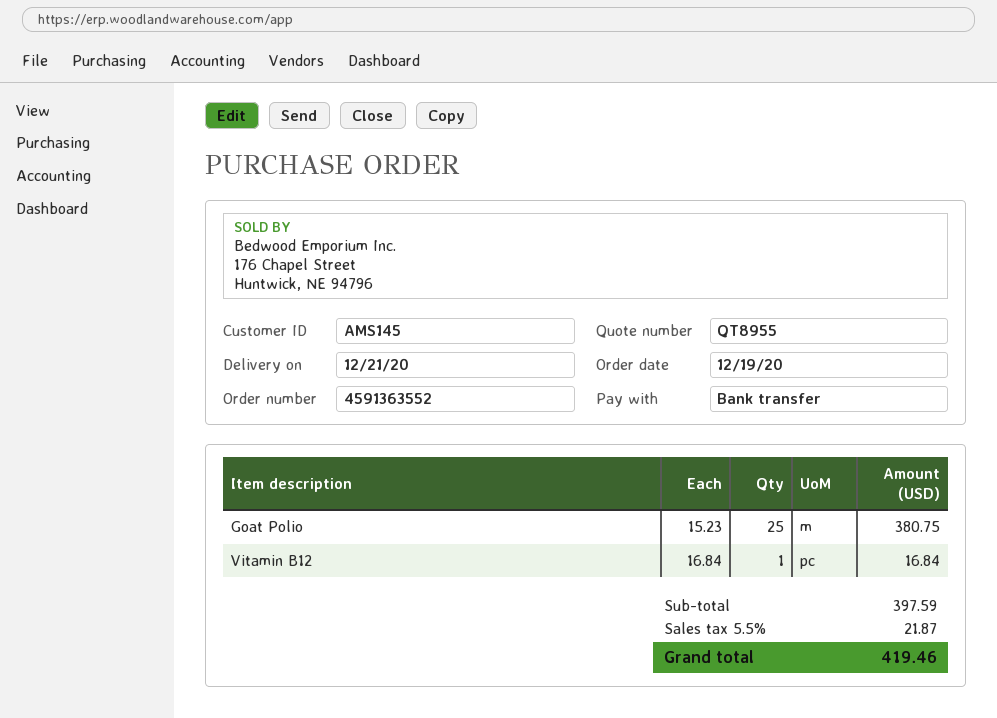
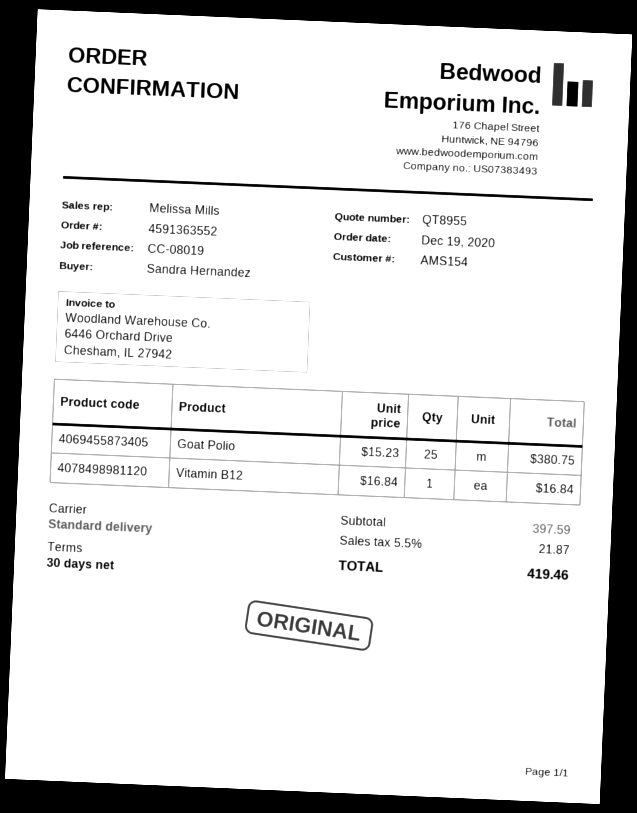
customer number: AMS145 -> AMS154

